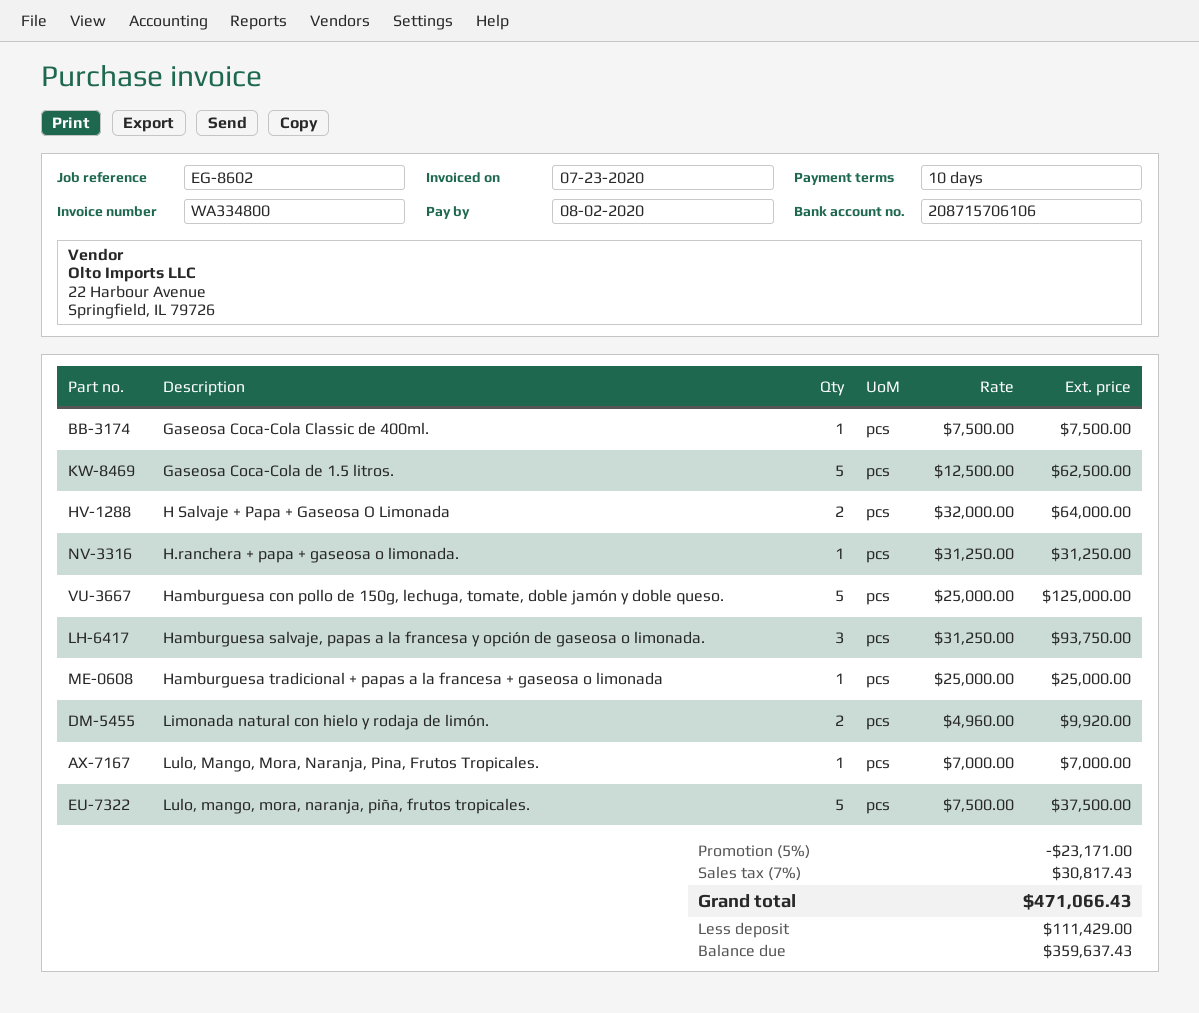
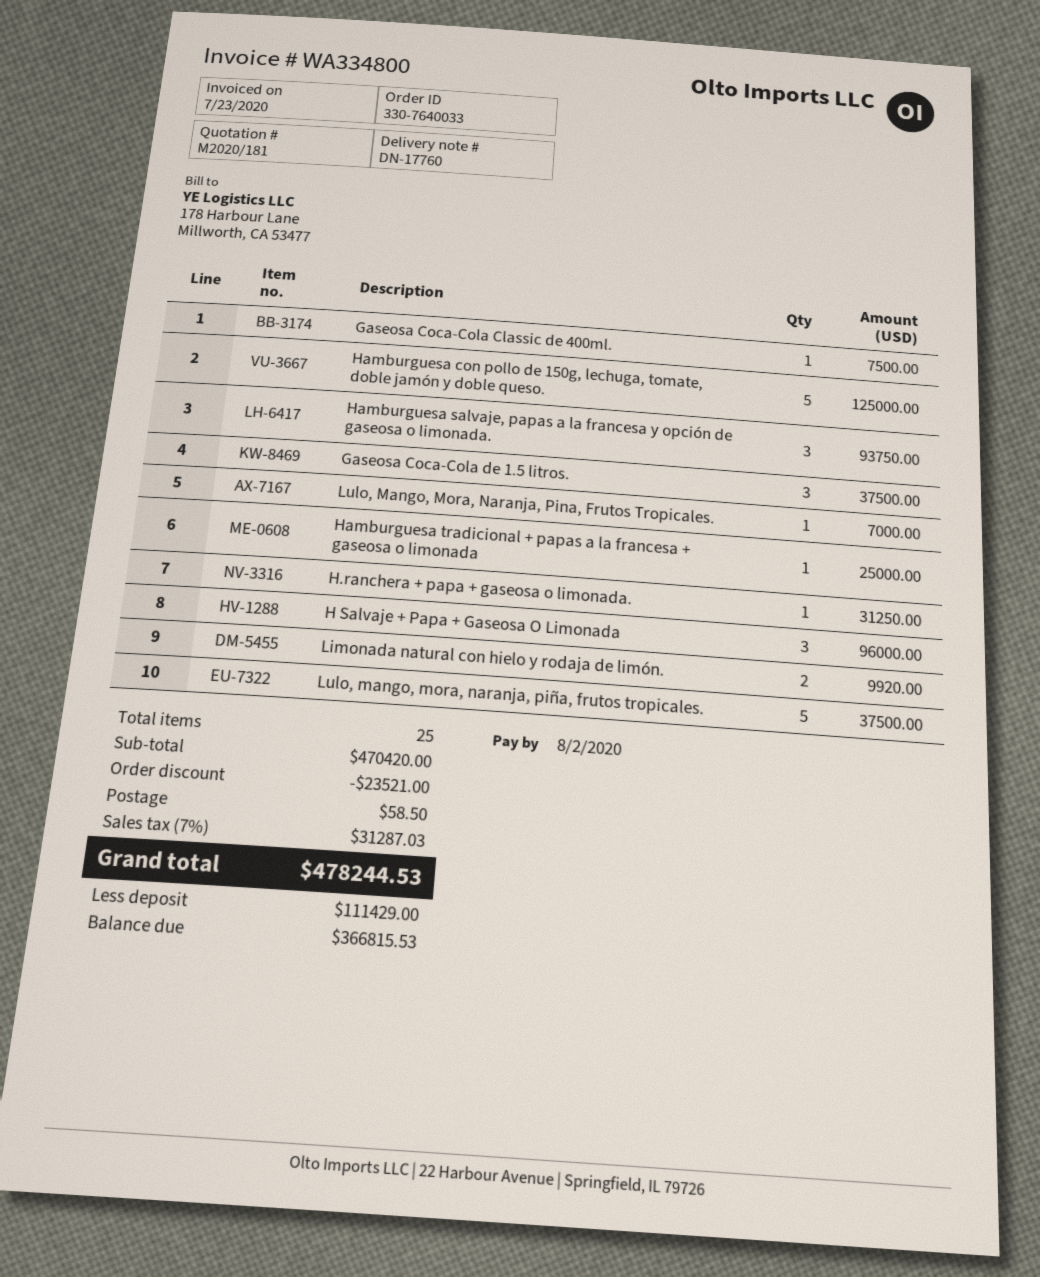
Gaseosa Coca-Cola de 1.5 litros.: 5 for 62500.00 -> 3 for 37500.00
H Salvaje + Papa + Gaseosa O Limonada: 2 for 64000.00 -> 3 for 96000.00
discount: 23171.00 -> 23521.00
shipping: none -> 58.50
tax: 7% = 30817.43 -> 7% = 31287.03
total: 471066.43 -> 478244.53
balance: 359637.43 -> 366815.53

